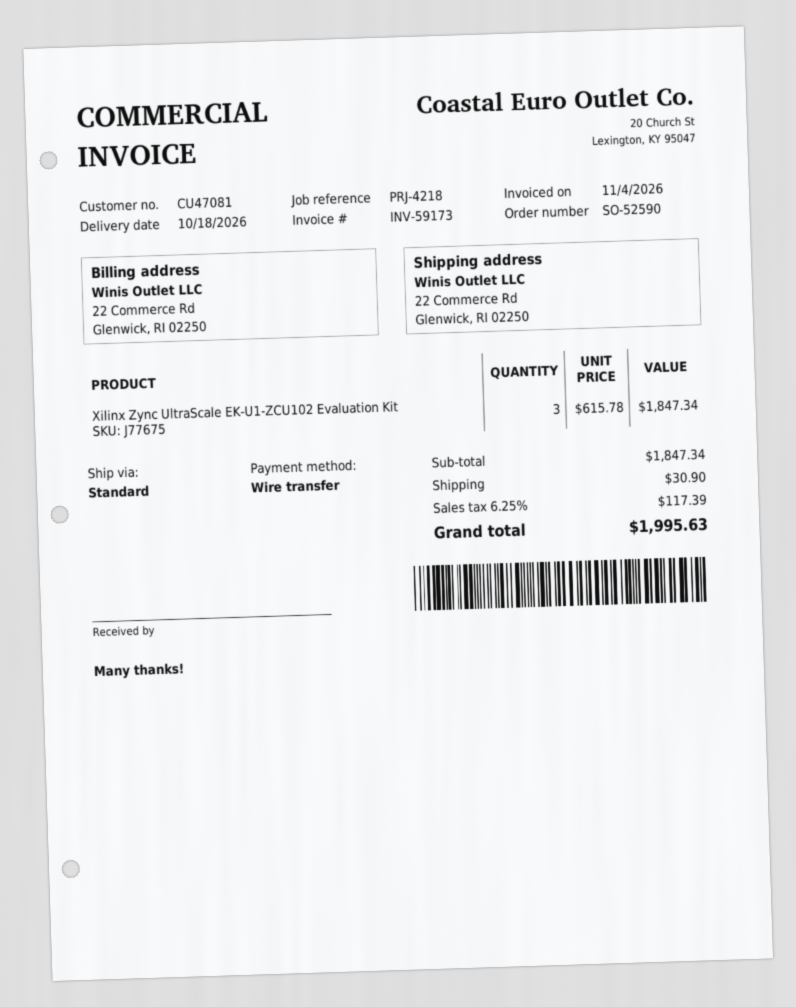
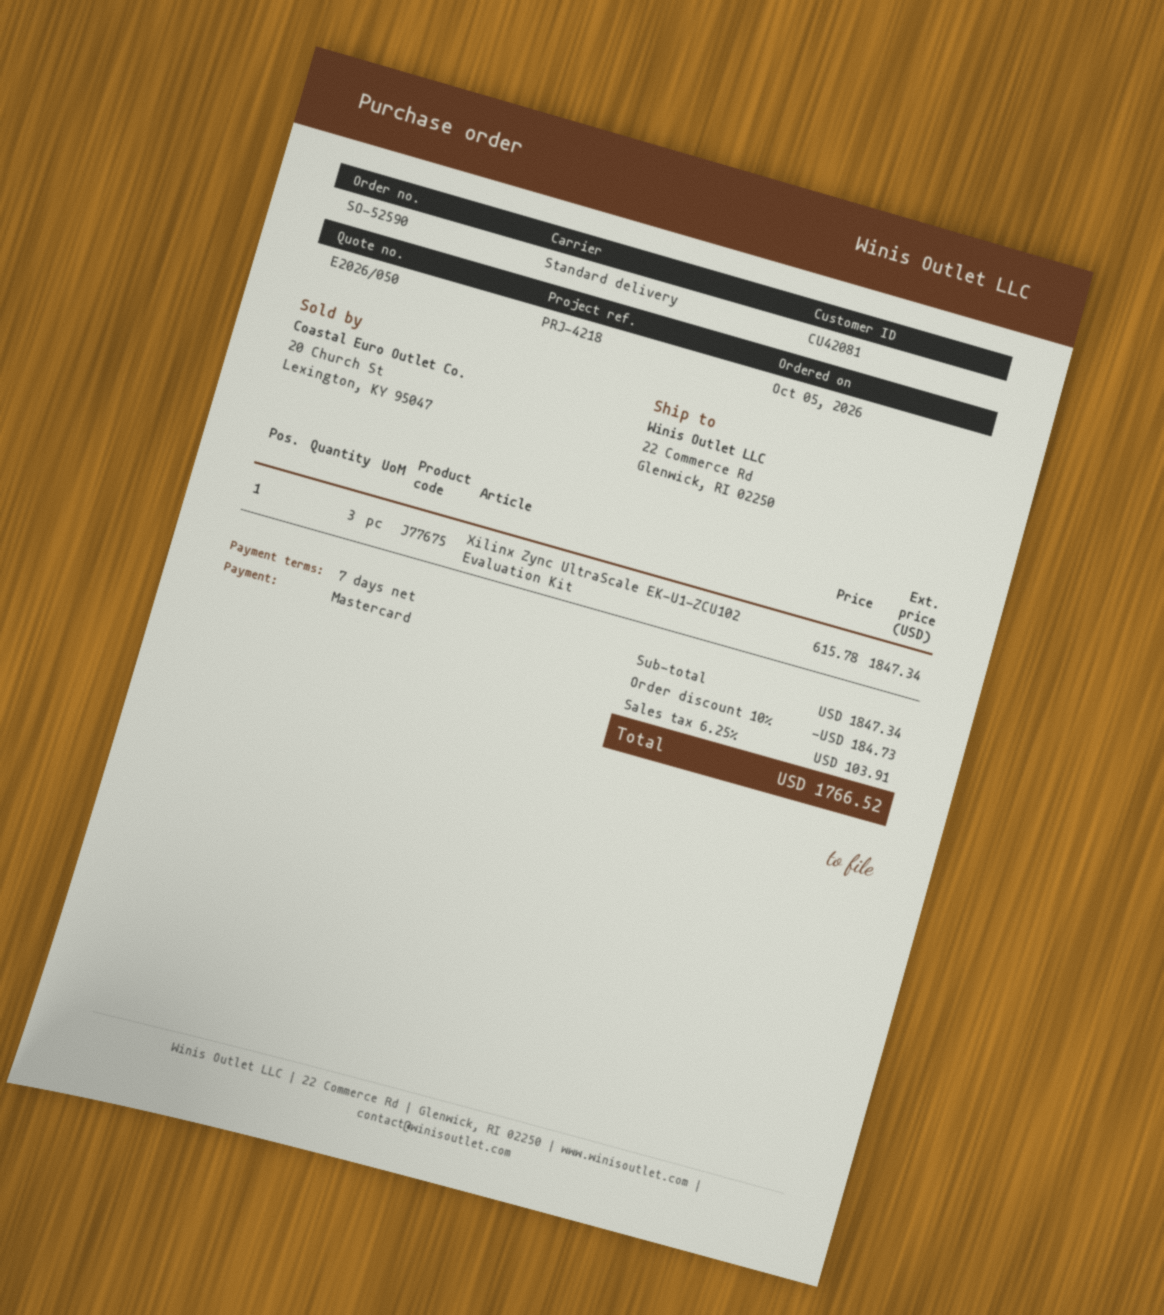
customer number: CU47081 -> CU42081
payment method: bank transfer -> Mastercard
discount: none -> 10% = 184.73
shipping: 30.90 -> none
tax: 6.25% = 117.39 -> 6.25% = 103.91
total: 1995.63 -> 1766.52

